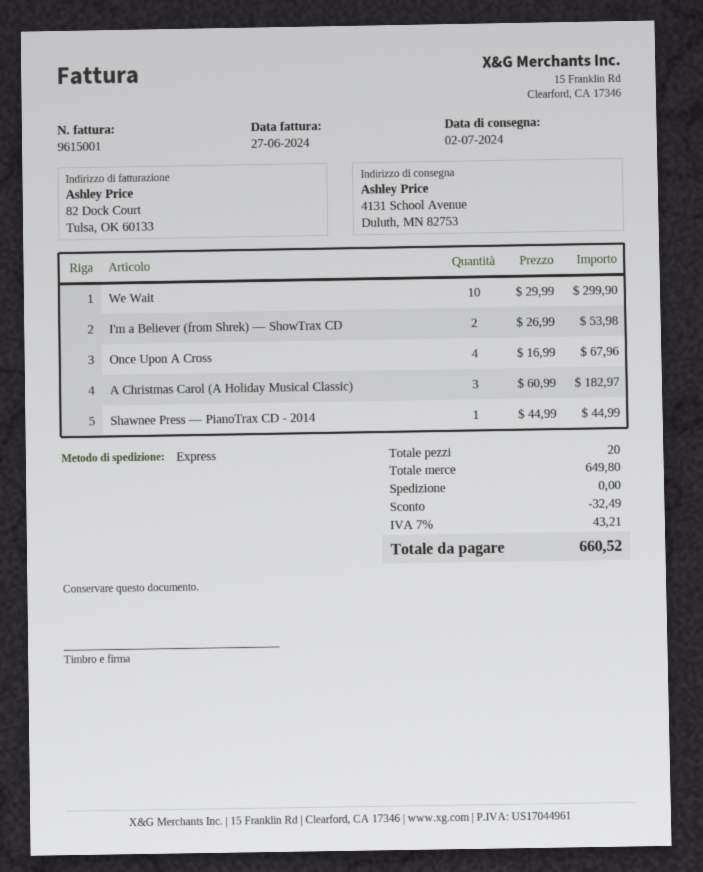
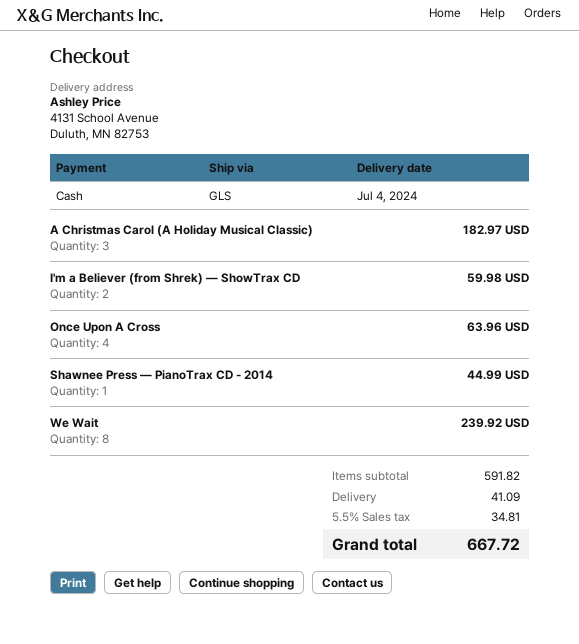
delivery date: 2024-07-02 -> 2024-07-04
shipping method: express -> GLS
We Wait: 10 for 299.90 -> 8 for 239.92
I'm a Believer (from Shrek) — ShowTrax CD: 2 for 53.98 -> 2 for 59.98
Once Upon A Cross: 4 for 67.96 -> 4 for 63.96
subtotal: 649.80 -> 591.82
discount: 32.49 -> none
shipping: 0.00 -> 41.09
tax: 7% = 43.21 -> 5.5% = 34.81
total: 660.52 -> 667.72

